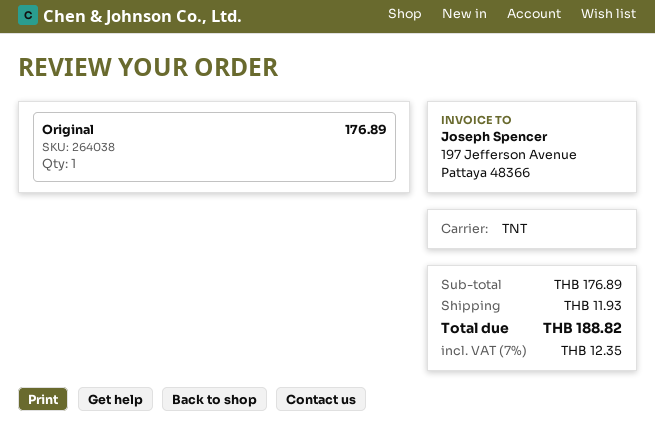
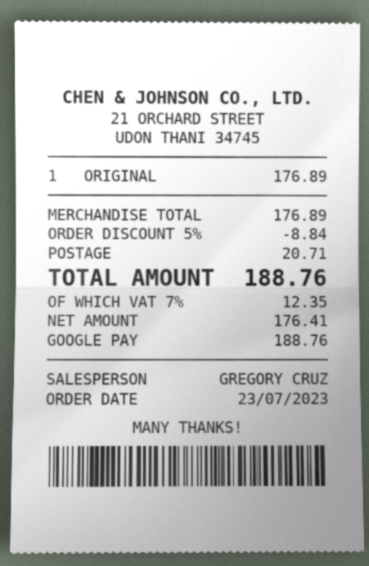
discount: none -> 5% = 8.84
shipping: 11.93 -> 20.71
total: 188.82 -> 188.76

